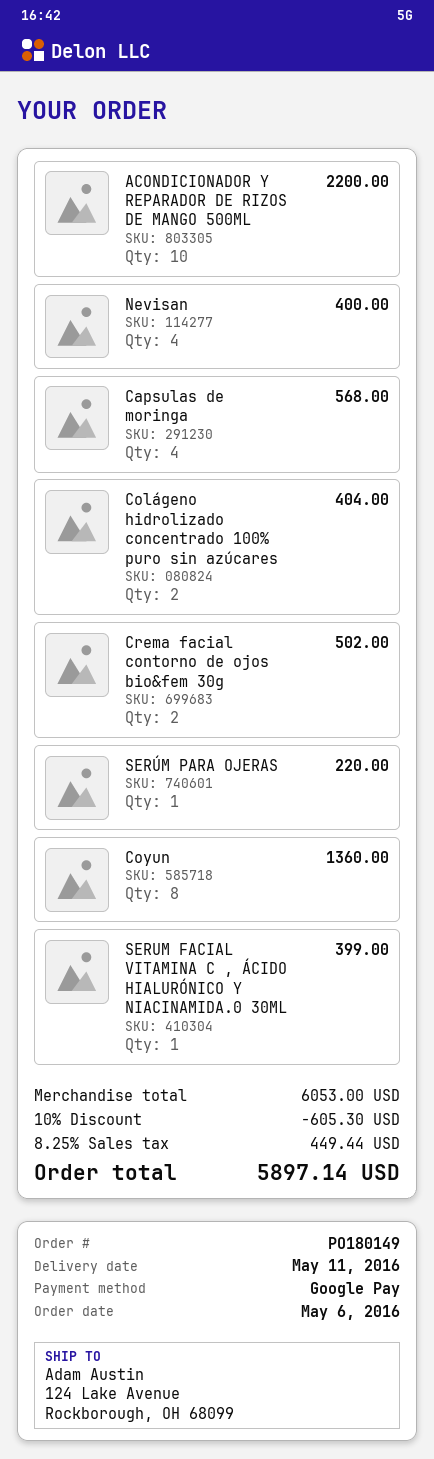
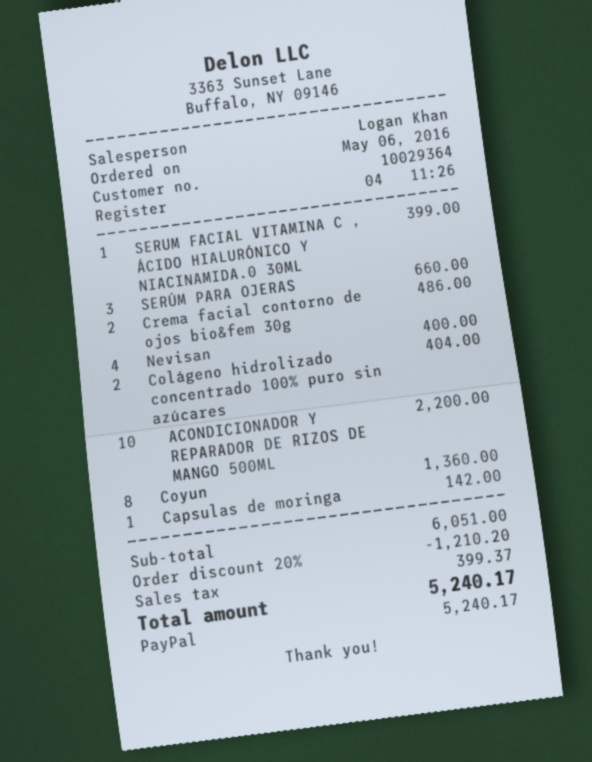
payment method: Google Pay -> PayPal
Capsulas de moringa: 4 for 568.00 -> 1 for 142.00
Crema facial contorno de ojos bio&fem 30g: 2 for 502.00 -> 2 for 486.00
SERÚM PARA OJERAS: 1 for 220.00 -> 3 for 660.00
subtotal: 6053.00 -> 6051.00
discount: 10% = 605.30 -> 20% = 1210.20
tax: 449.44 -> 399.37
total: 5897.14 -> 5240.17

